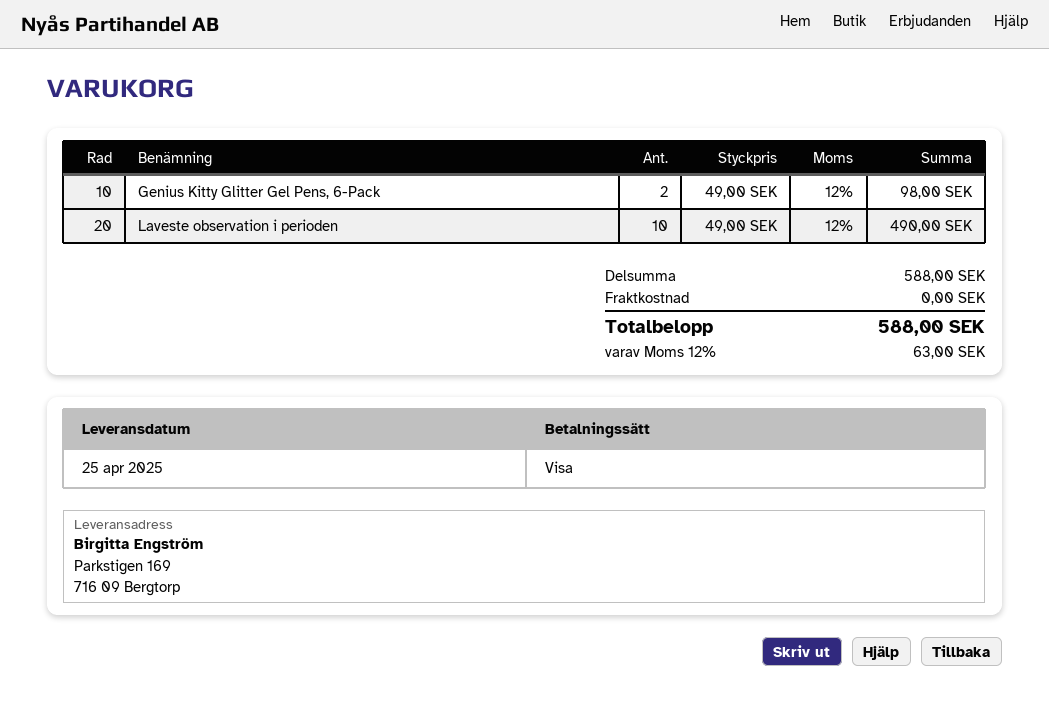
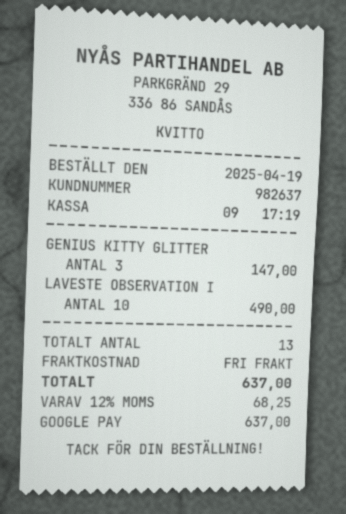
payment method: Visa -> Google Pay
Genius Kitty Glitter Gel Pens, 6-Pack: 2 for 98.00 -> 3 for 147.00
tax: 12% = 63.00 -> 12% = 68.25
total: 588.00 -> 637.00

